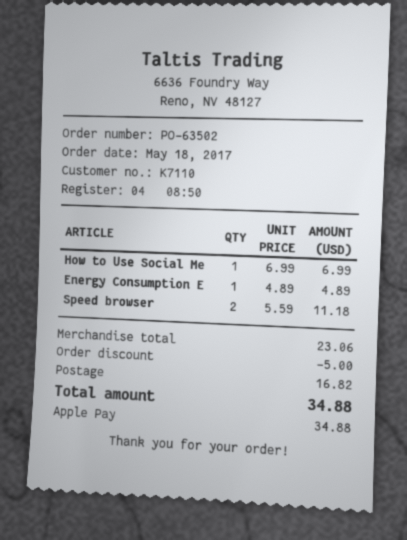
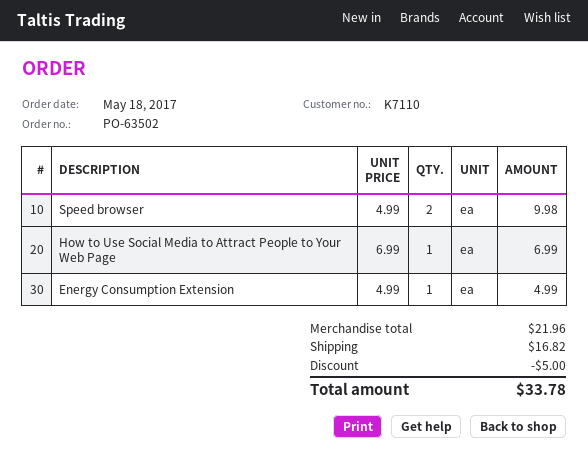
Energy Consumption E: 1 x 4.89 = 4.89 -> 1 x 4.99 = 4.99
Speed browser: 2 x 5.59 = 11.18 -> 2 x 4.99 = 9.98
subtotal: 23.06 -> 21.96
total: 34.88 -> 33.78

